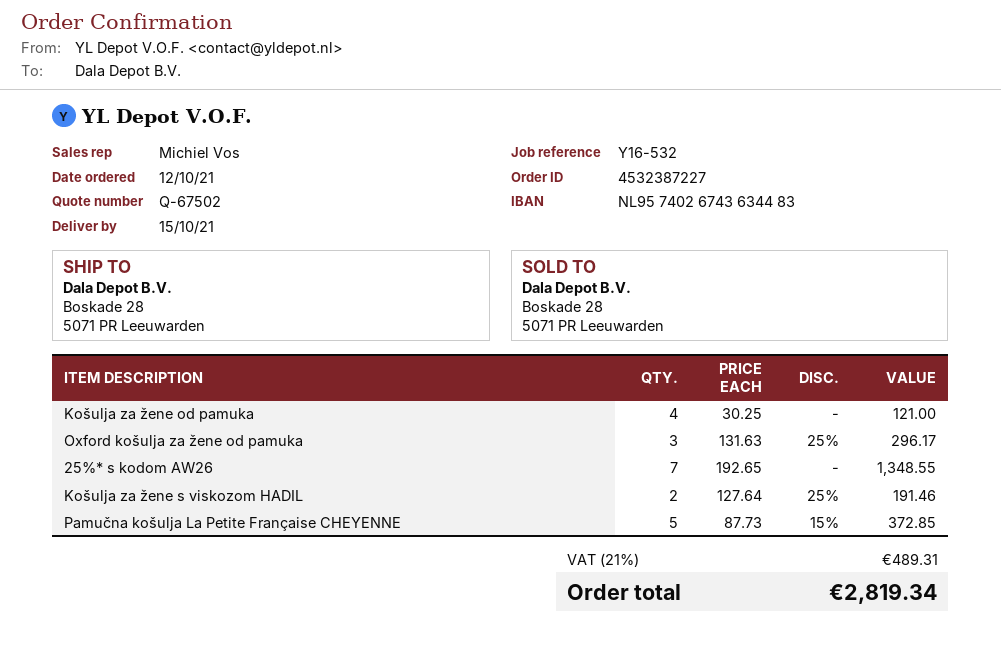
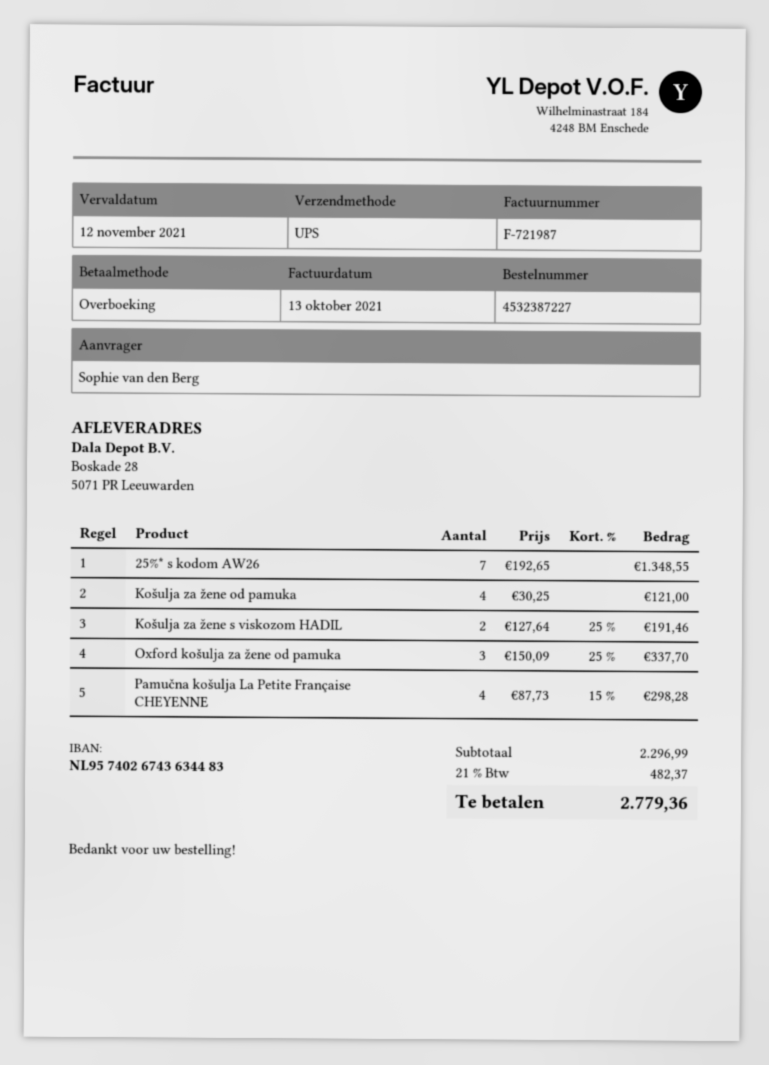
Oxford košulja za žene od pamuka: 3 x 131.63 - 25% = 296.17 -> 3 x 150.09 - 25% = 337.70
Pamučna košulja La Petite Française CHEYENNE: 5 x 87.73 - 15% = 372.85 -> 4 x 87.73 - 15% = 298.28
tax: 21% = 489.31 -> 21% = 482.37
total: 2819.34 -> 2779.36

